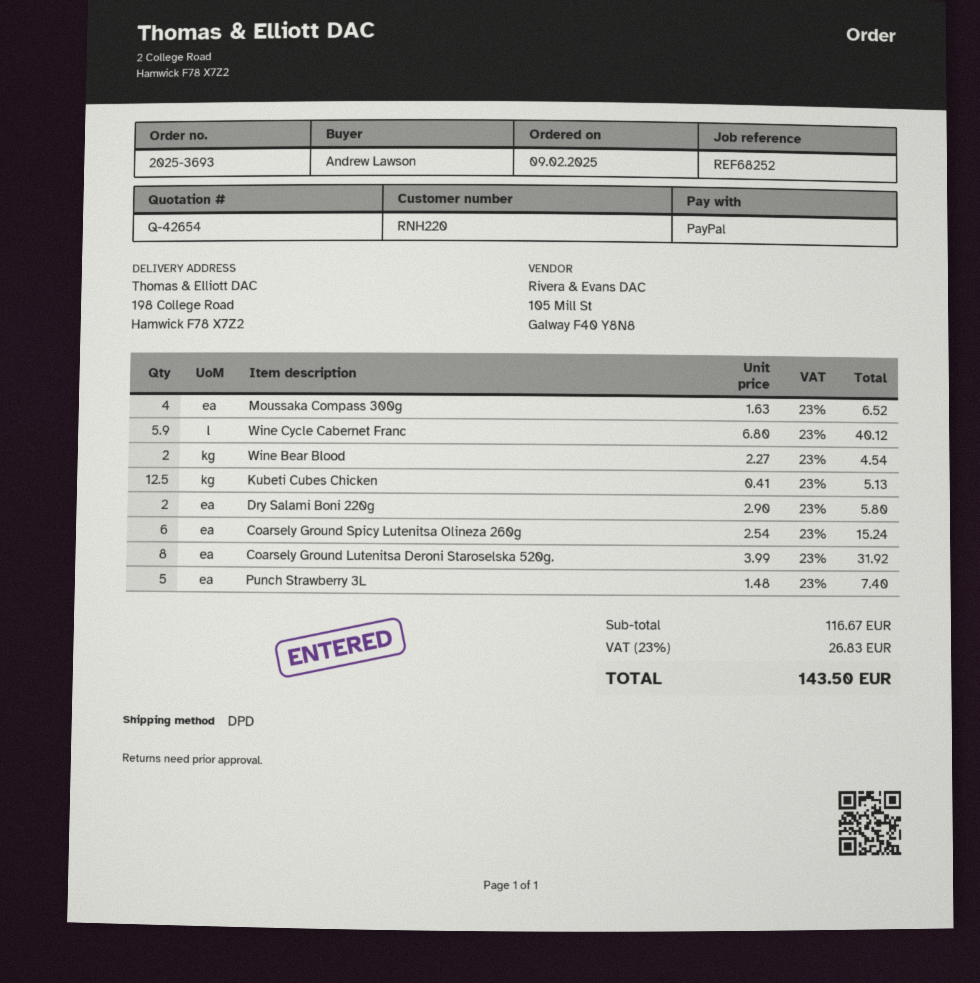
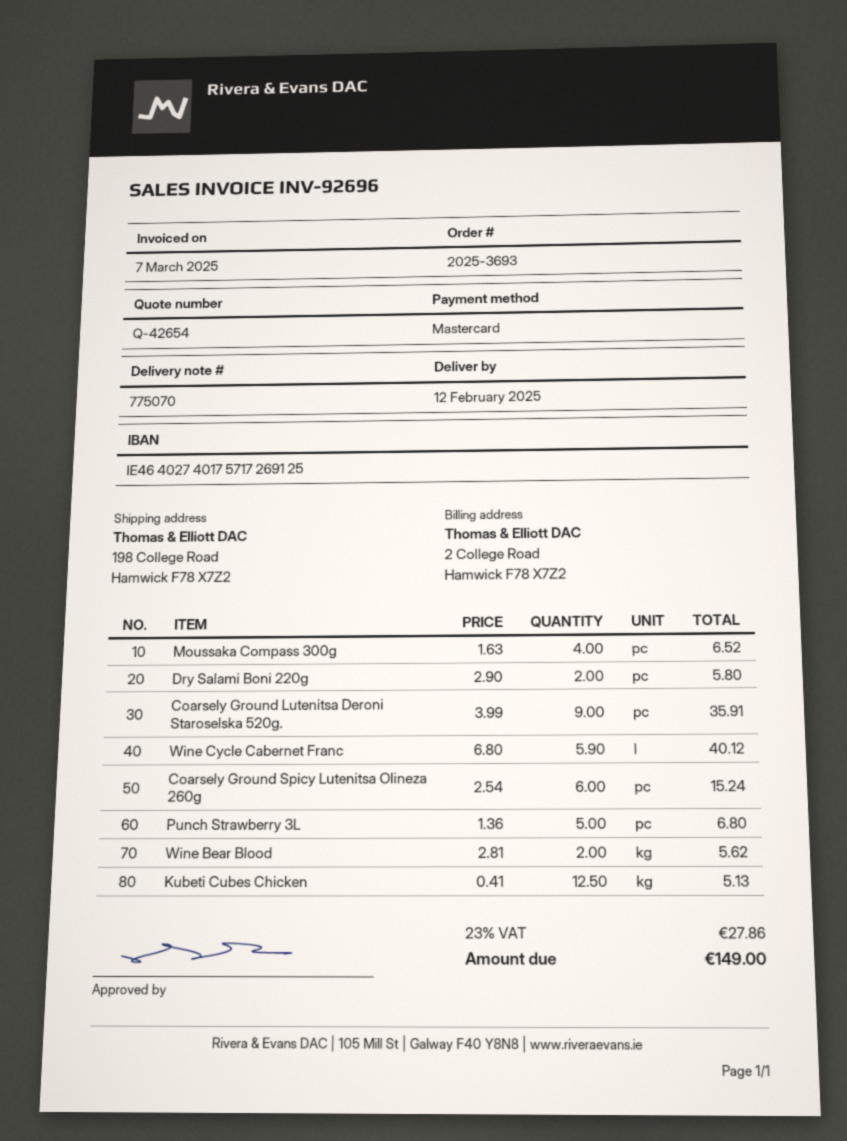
payment method: PayPal -> Mastercard
Wine Bear Blood: 2 x 2.27 = 4.54 -> 2 x 2.81 = 5.62
Coarsely Ground Lutenitsa Deroni Staroselska 520g.: 8 x 3.99 = 31.92 -> 9 x 3.99 = 35.91
Punch Strawberry 3L: 5 x 1.48 = 7.40 -> 5 x 1.36 = 6.80
tax: 23% = 26.83 -> 23% = 27.86
total: 143.50 -> 149.00

